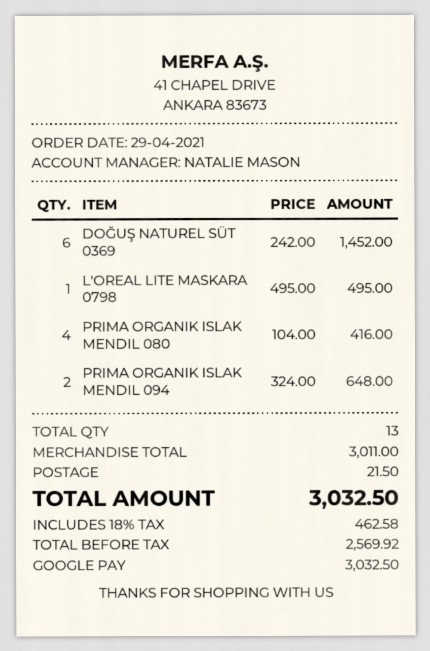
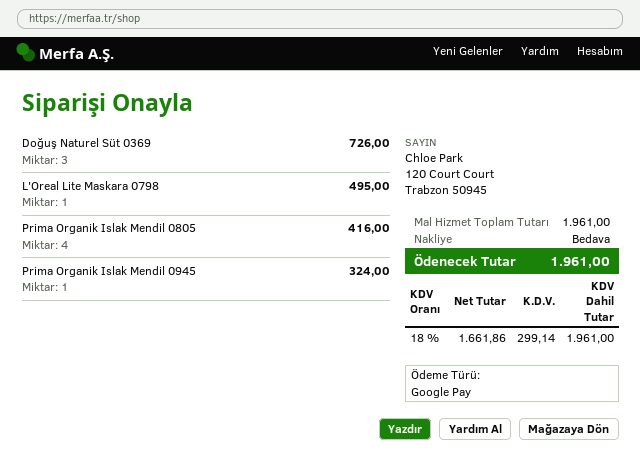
DOĞUŞ NATUREL SÜT 0369: 6 for 1452.00 -> 3 for 726.00
PRIMA ORGANIK ISLAK MENDIL 094: 2 for 648.00 -> 1 for 324.00
subtotal: 3011.00 -> 1961.00
shipping: 21.50 -> 0.00
net: 2569.92 -> 1661.86
tax: 18% = 462.58 -> 18% = 299.14
total: 3032.50 -> 1961.00

